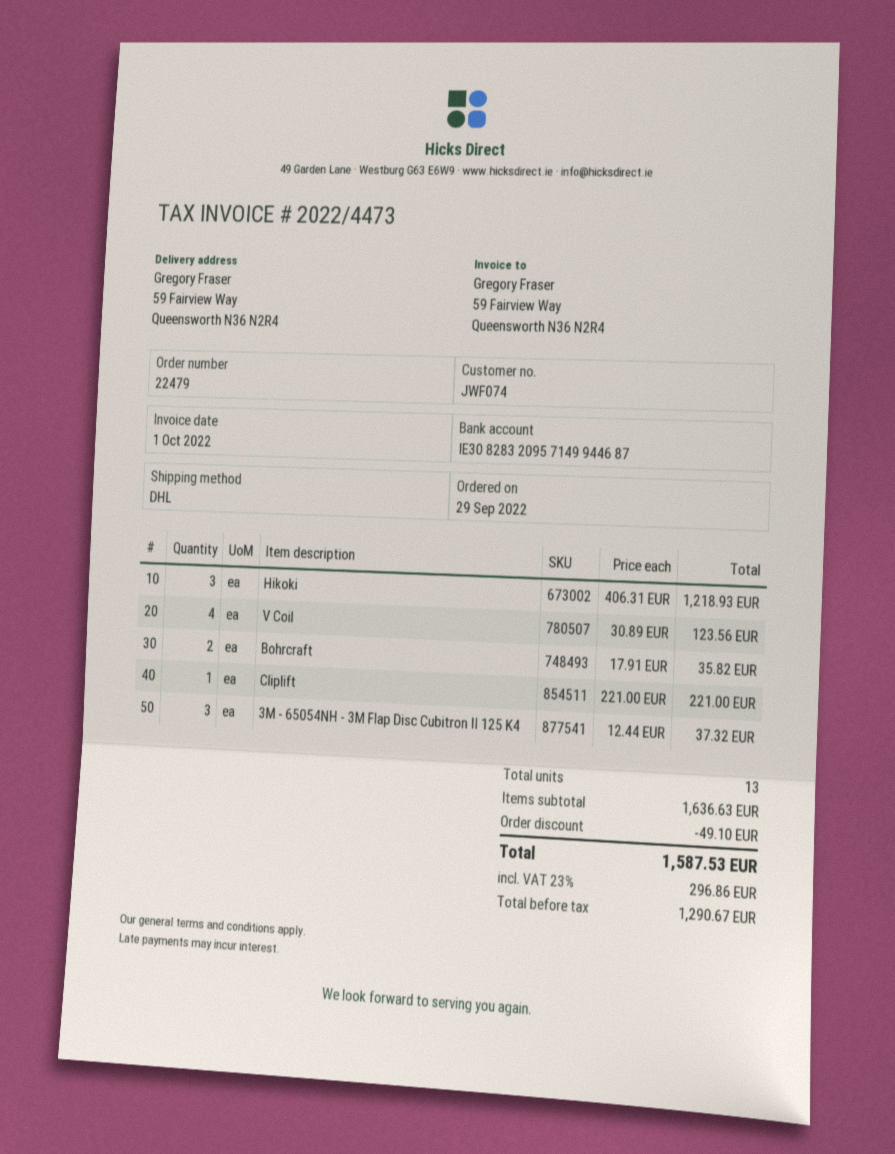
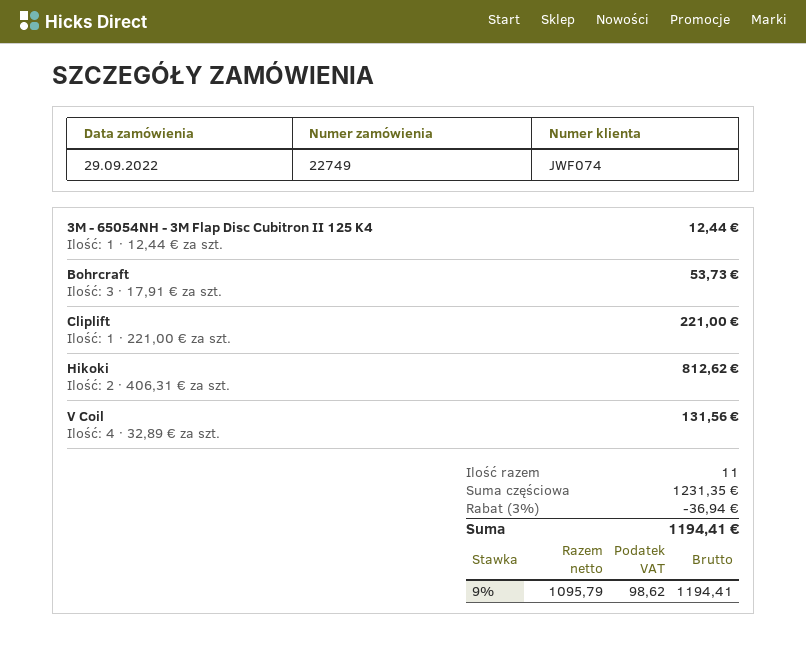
order number: 22479 -> 22749
Hikoki: 3 x 406.31 = 1218.93 -> 2 x 406.31 = 812.62
V Coil: 4 x 30.89 = 123.56 -> 4 x 32.89 = 131.56
Bohrcraft: 2 x 17.91 = 35.82 -> 3 x 17.91 = 53.73
3M - 65054NH - 3M Flap Disc Cubitron II 125 K4: 3 x 12.44 = 37.32 -> 1 x 12.44 = 12.44
total quantity: 13 -> 11
subtotal: 1636.63 -> 1231.35
discount: 49.10 -> 36.94
net: 1290.67 -> 1095.79
tax: 23% = 296.86 -> 9% = 98.62
total: 1587.53 -> 1194.41

